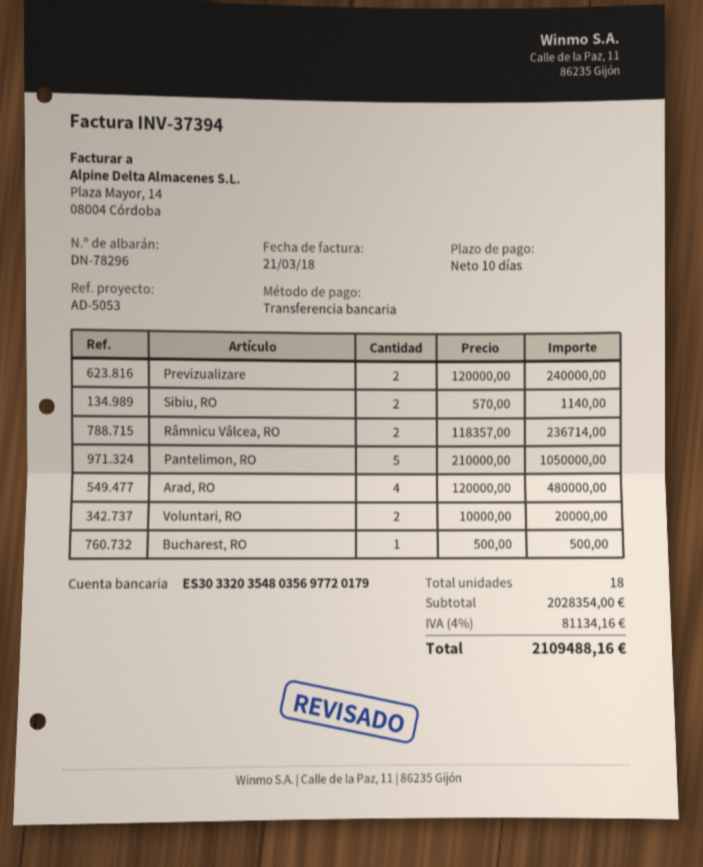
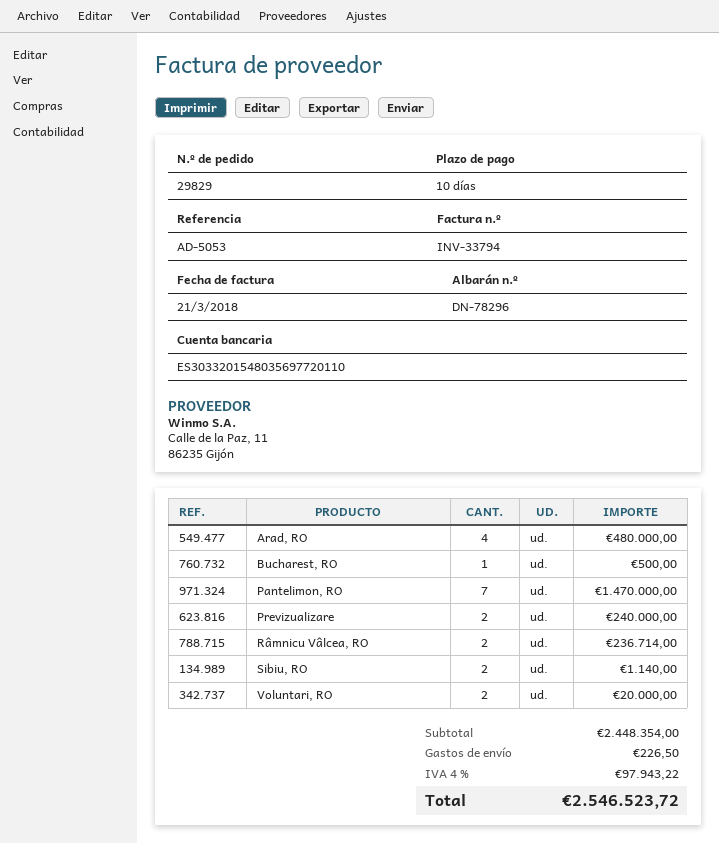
invoice number: INV-37394 -> INV-33794
bank account: ES3033203548035697720179 -> ES3033201548035697720110
Pantelimon, RO: 5 for 1050000.00 -> 7 for 1470000.00
subtotal: 2028354.00 -> 2448354.00
shipping: none -> 226.50
tax: 4% = 81134.16 -> 4% = 97943.22
total: 2109488.16 -> 2546523.72

